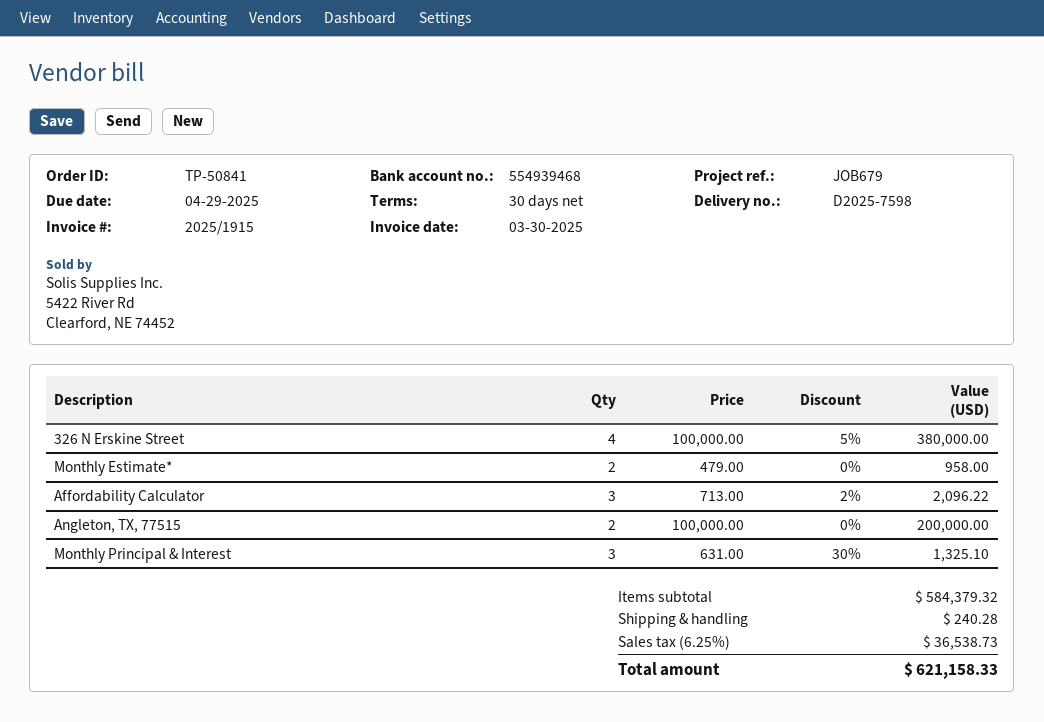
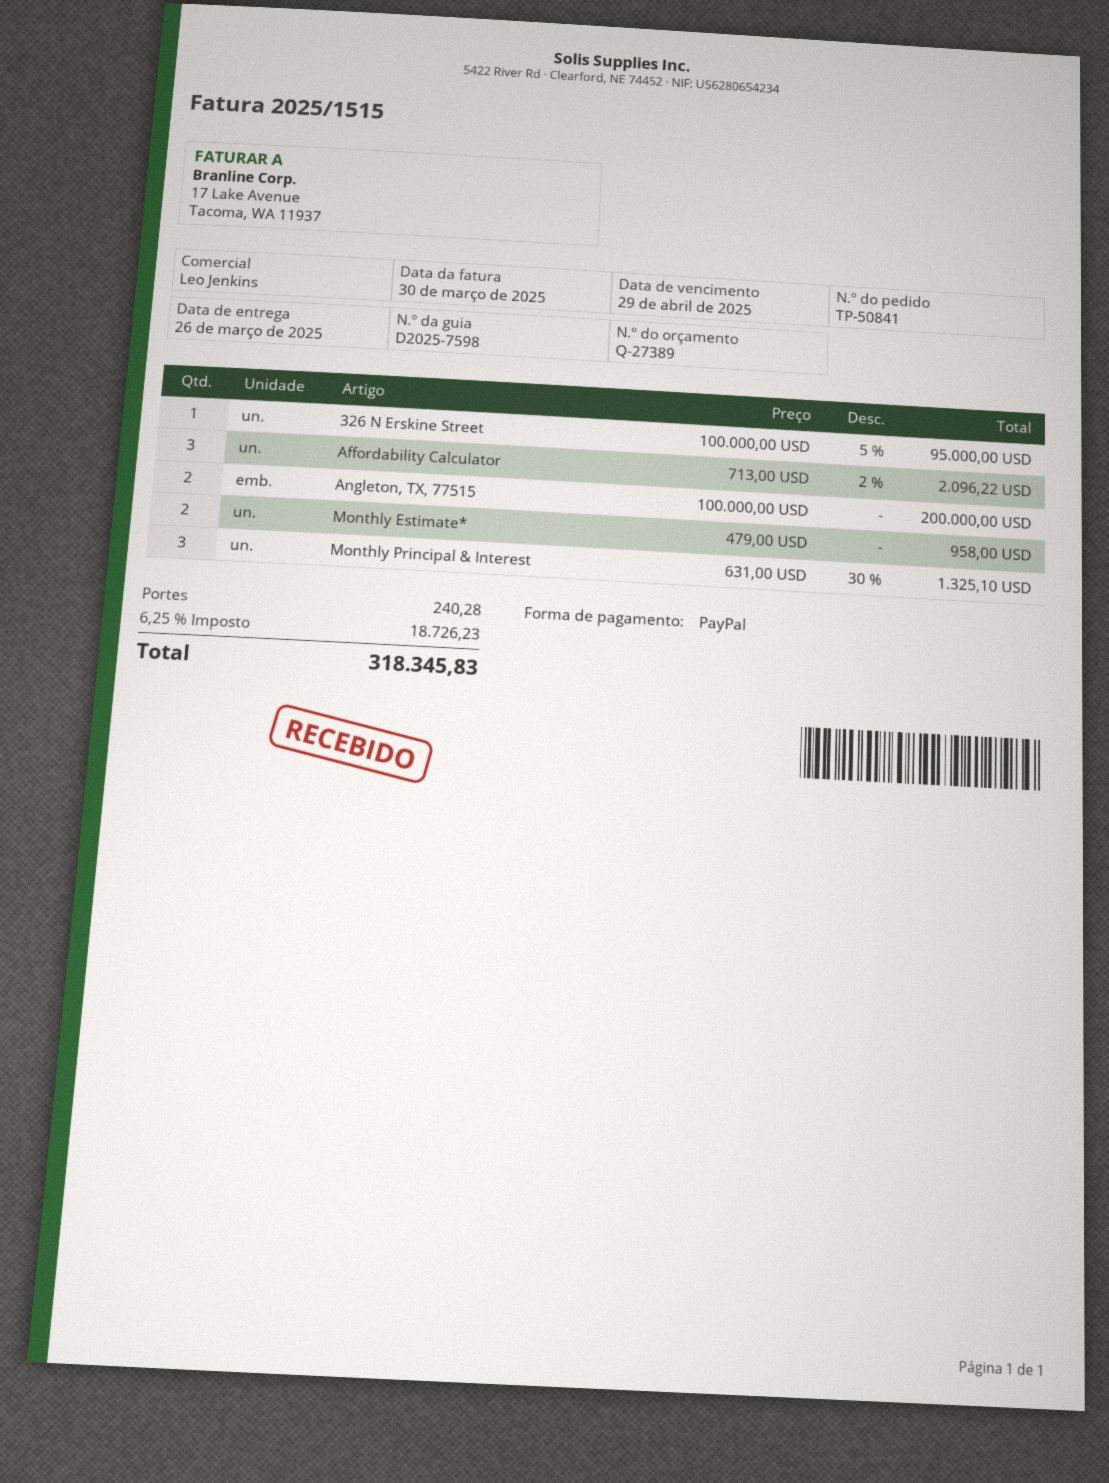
invoice number: 2025/1915 -> 2025/1515
326 N Erskine Street: 4 x 100000.00 - 5% = 380000.00 -> 1 x 100000.00 - 5% = 95000.00
tax: 6.25% = 36538.73 -> 6.25% = 18726.23
total: 621158.33 -> 318345.83

